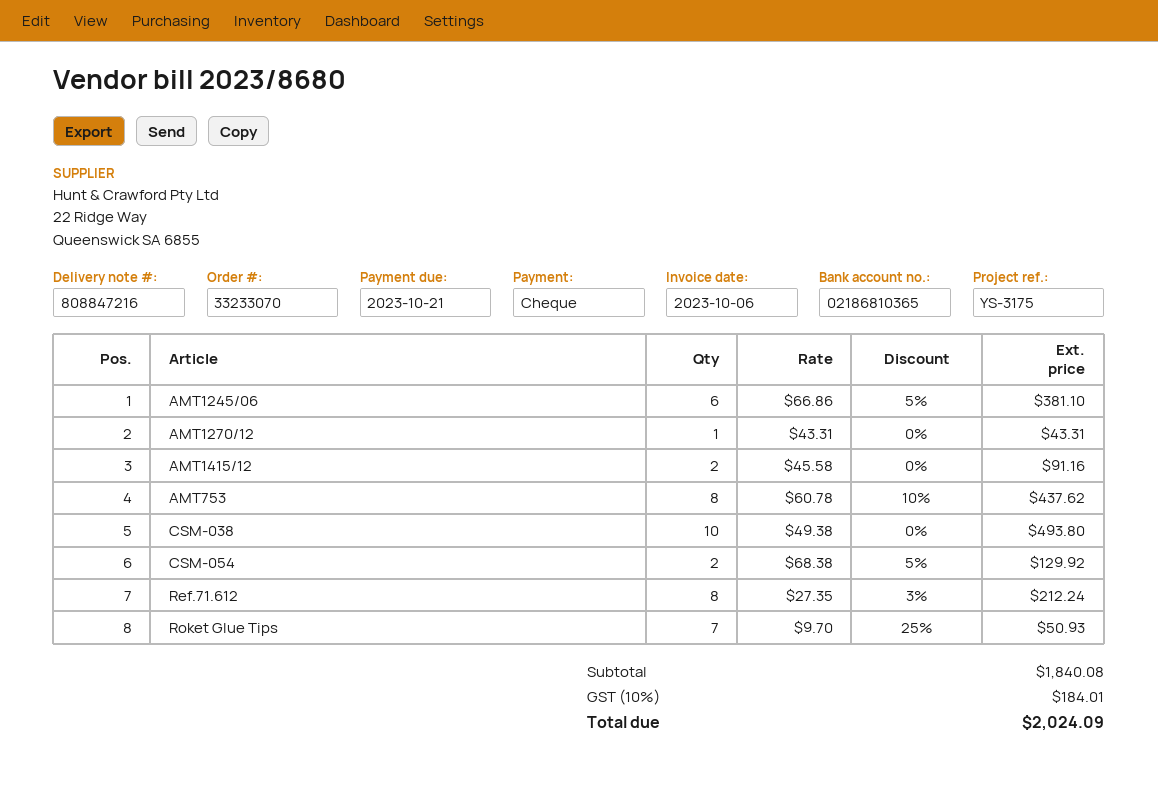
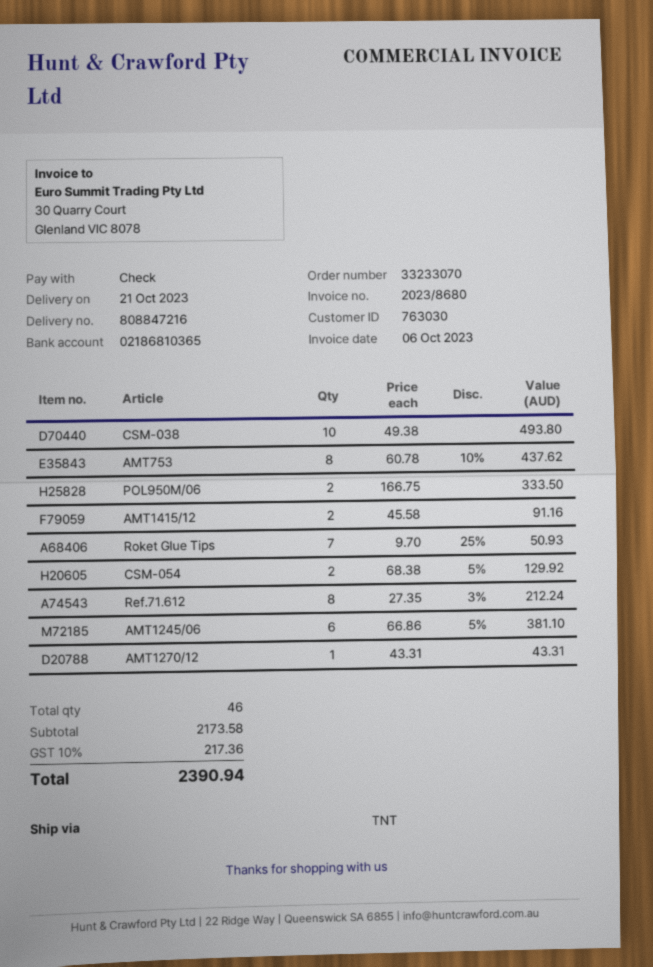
POL950M/06: none -> 2 x 166.75 = 333.50
subtotal: 1840.08 -> 2173.58
tax: 10% = 184.01 -> 10% = 217.36
total: 2024.09 -> 2390.94

